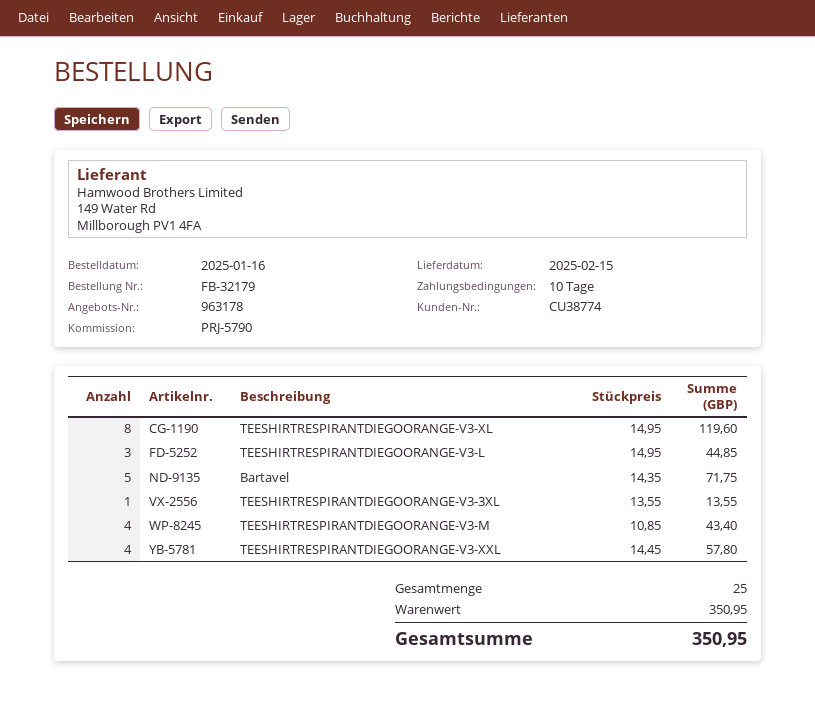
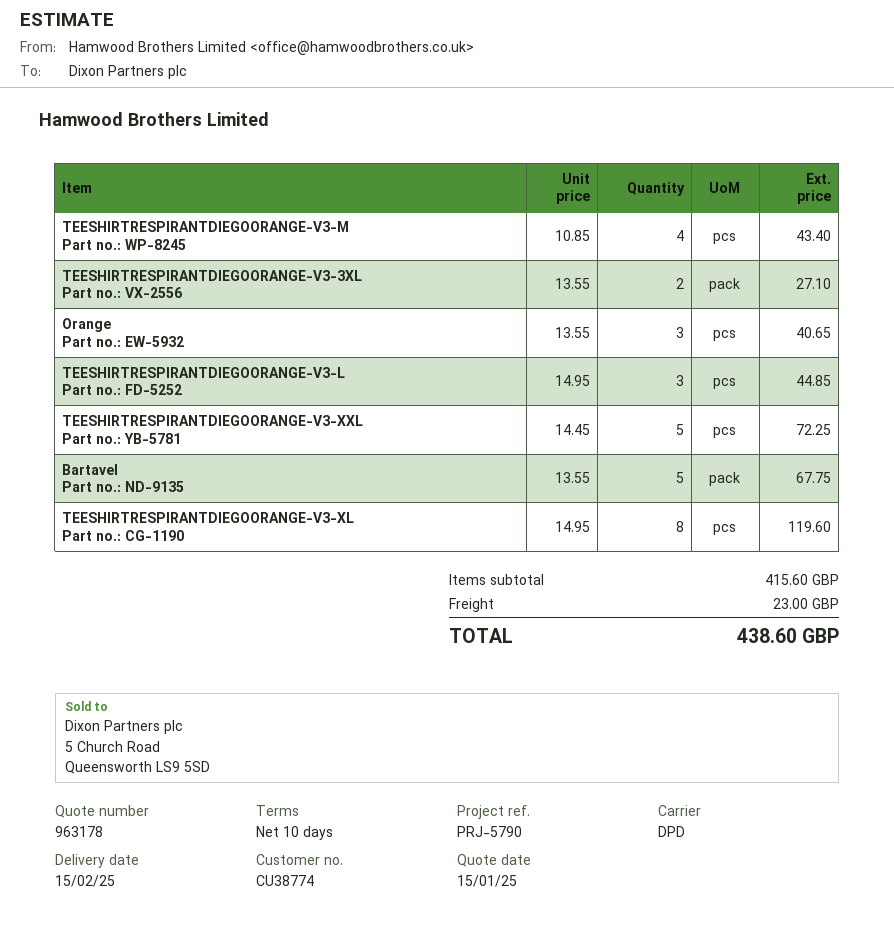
Bartavel: 5 x 14.35 = 71.75 -> 5 x 13.55 = 67.75
TEESHIRTRESPIRANTDIEGOORANGE-V3-3XL: 1 x 13.55 = 13.55 -> 2 x 13.55 = 27.10
TEESHIRTRESPIRANTDIEGOORANGE-V3-XXL: 4 x 14.45 = 57.80 -> 5 x 14.45 = 72.25
Orange: none -> 3 x 13.55 = 40.65
subtotal: 350.95 -> 415.60
shipping: none -> 23.00
total: 350.95 -> 438.60

